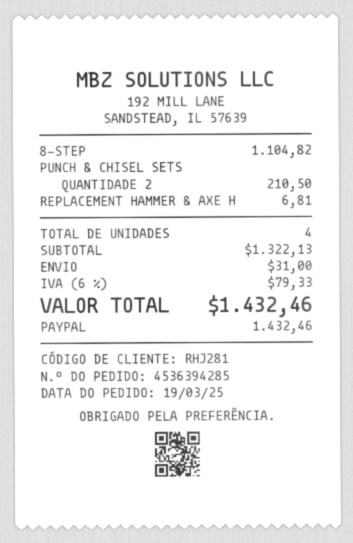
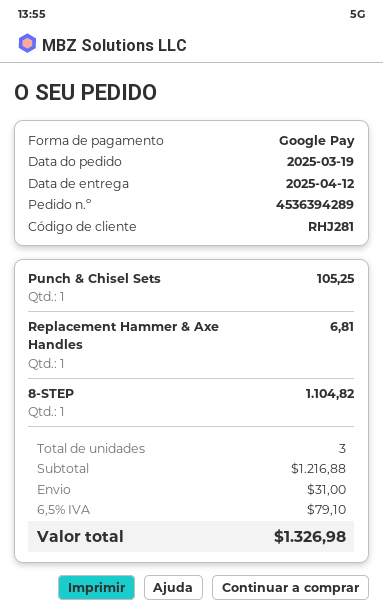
order number: 4536394285 -> 4536394289
payment method: PayPal -> Google Pay
PUNCH & CHISEL SETS: 2 for 210.50 -> 1 for 105.25
total quantity: 4 -> 3
subtotal: 1322.13 -> 1216.88
tax: 6% = 79.33 -> 6.5% = 79.10
total: 1432.46 -> 1326.98

